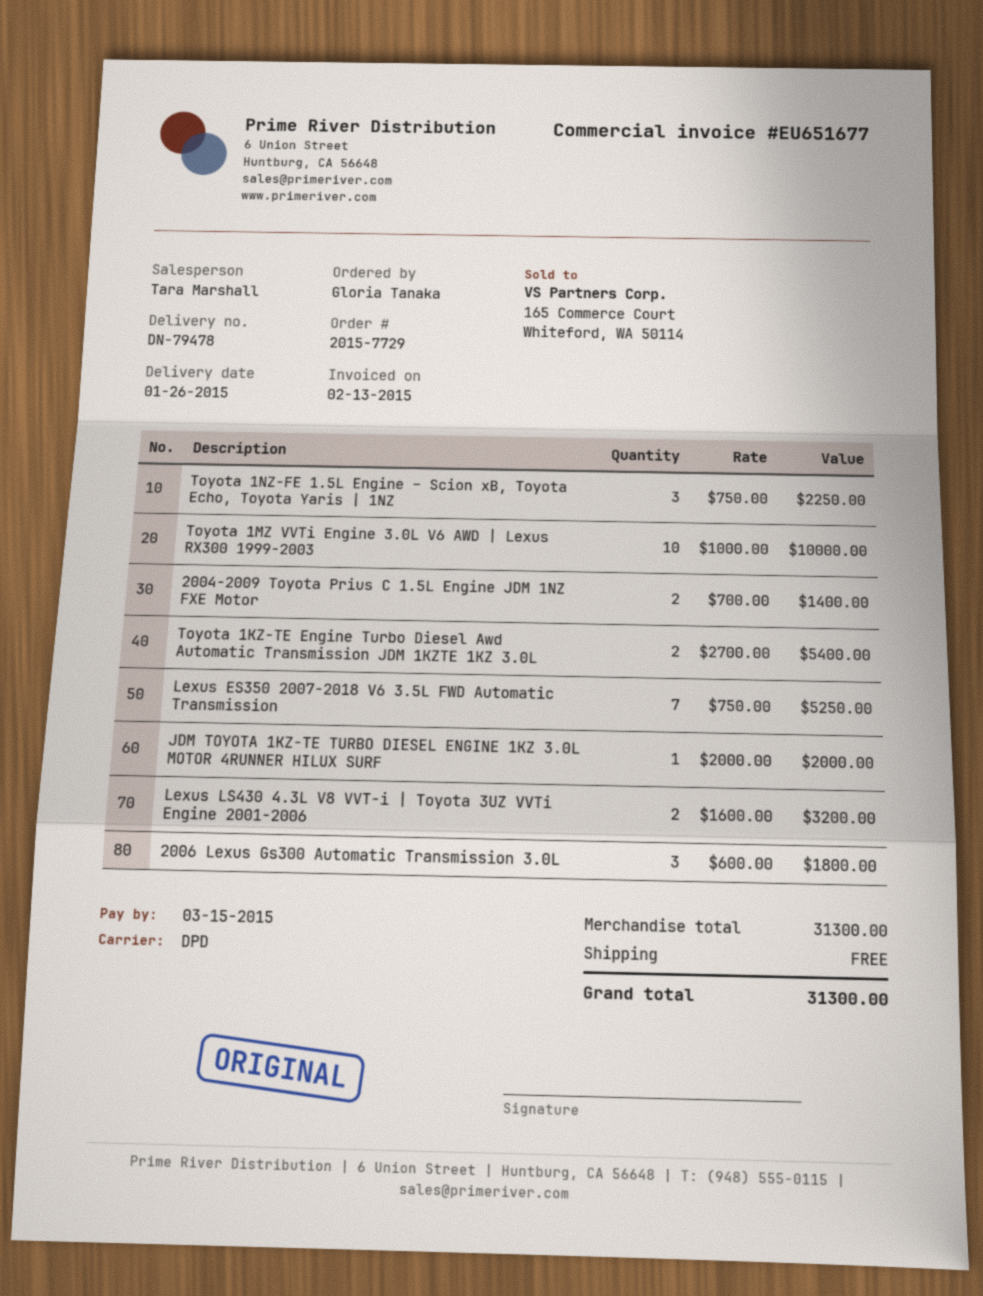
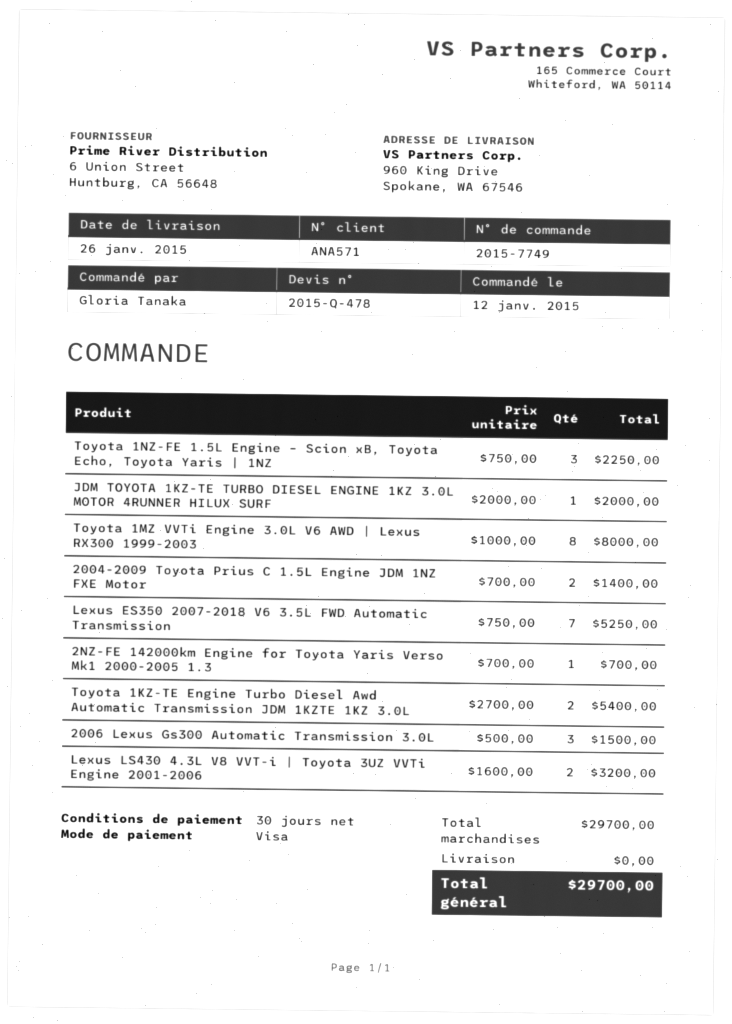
order number: 2015-7729 -> 2015-7749
Toyota 1MZ VVTi Engine 3.0L V6 AWD | Lexus RX300 1999-2003: 10 x 1000.00 = 10000.00 -> 8 x 1000.00 = 8000.00
2006 Lexus Gs300 Automatic Transmission 3.0L: 3 x 600.00 = 1800.00 -> 3 x 500.00 = 1500.00
2NZ-FE 142000km Engine for Toyota Yaris Verso Mk1 2000-2005 1.3: none -> 1 x 700.00 = 700.00
subtotal: 31300.00 -> 29700.00
total: 31300.00 -> 29700.00

